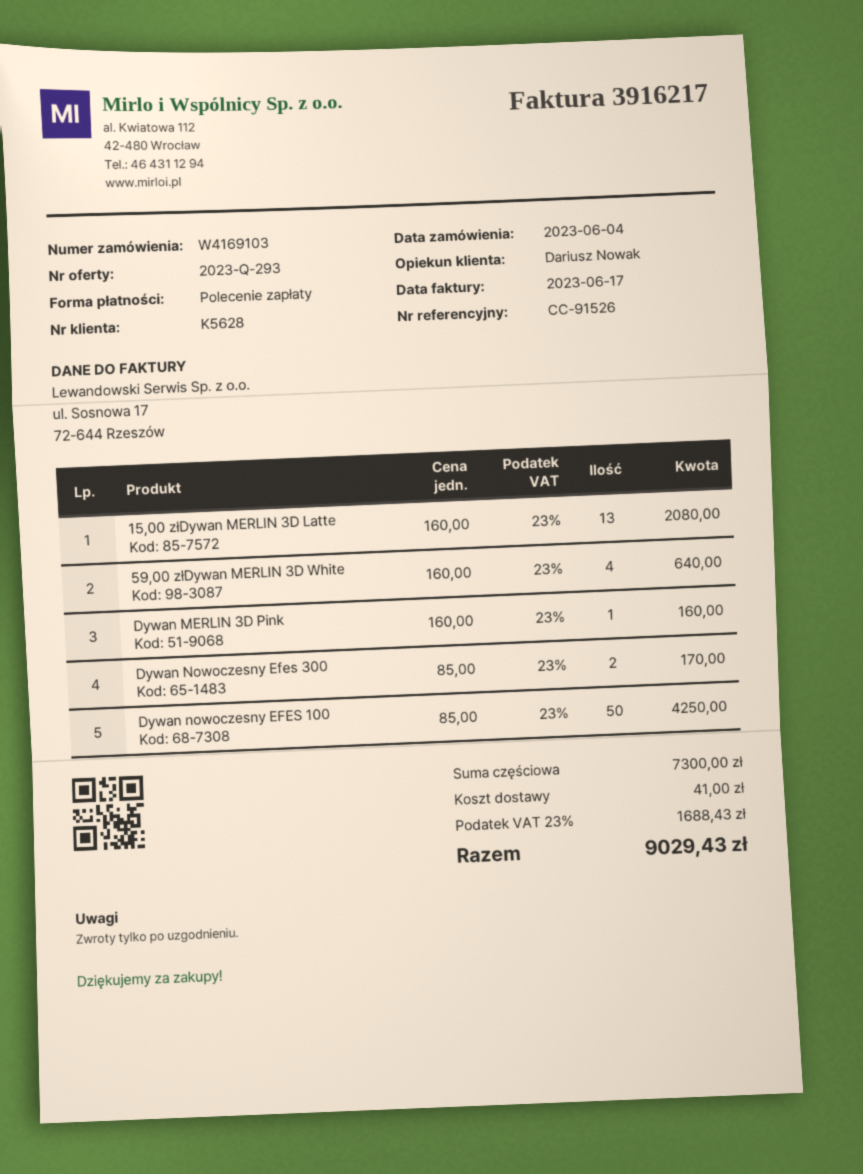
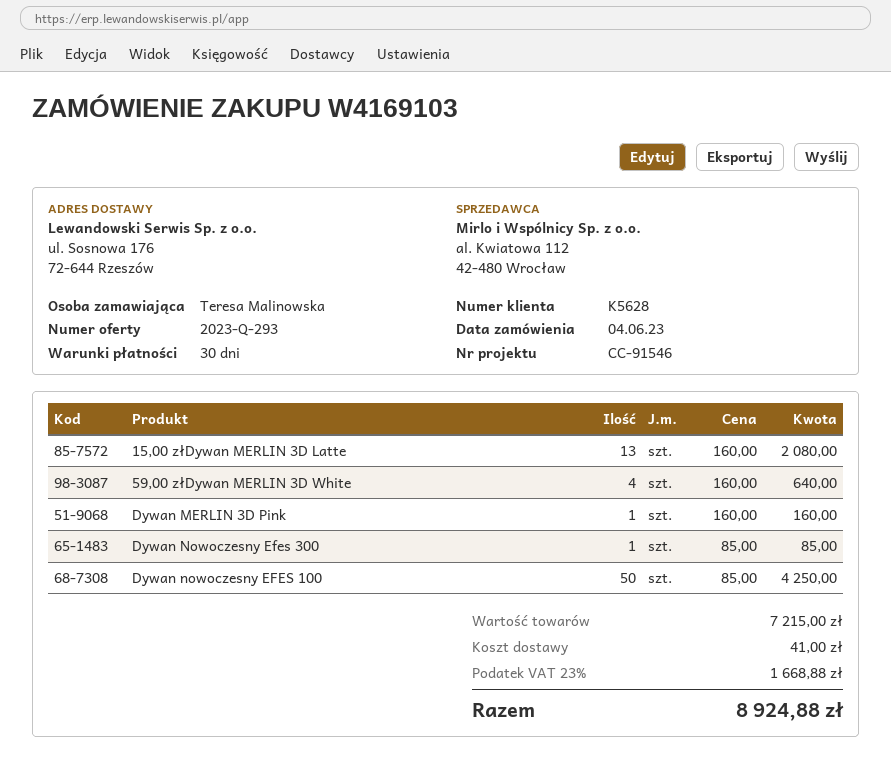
reference: CC-91526 -> CC-91546
Dywan Nowoczesny Efes 300: 2 x 85.00 = 170.00 -> 1 x 85.00 = 85.00
subtotal: 7300.00 -> 7215.00
tax: 23% = 1688.43 -> 23% = 1668.88
total: 9029.43 -> 8924.88

